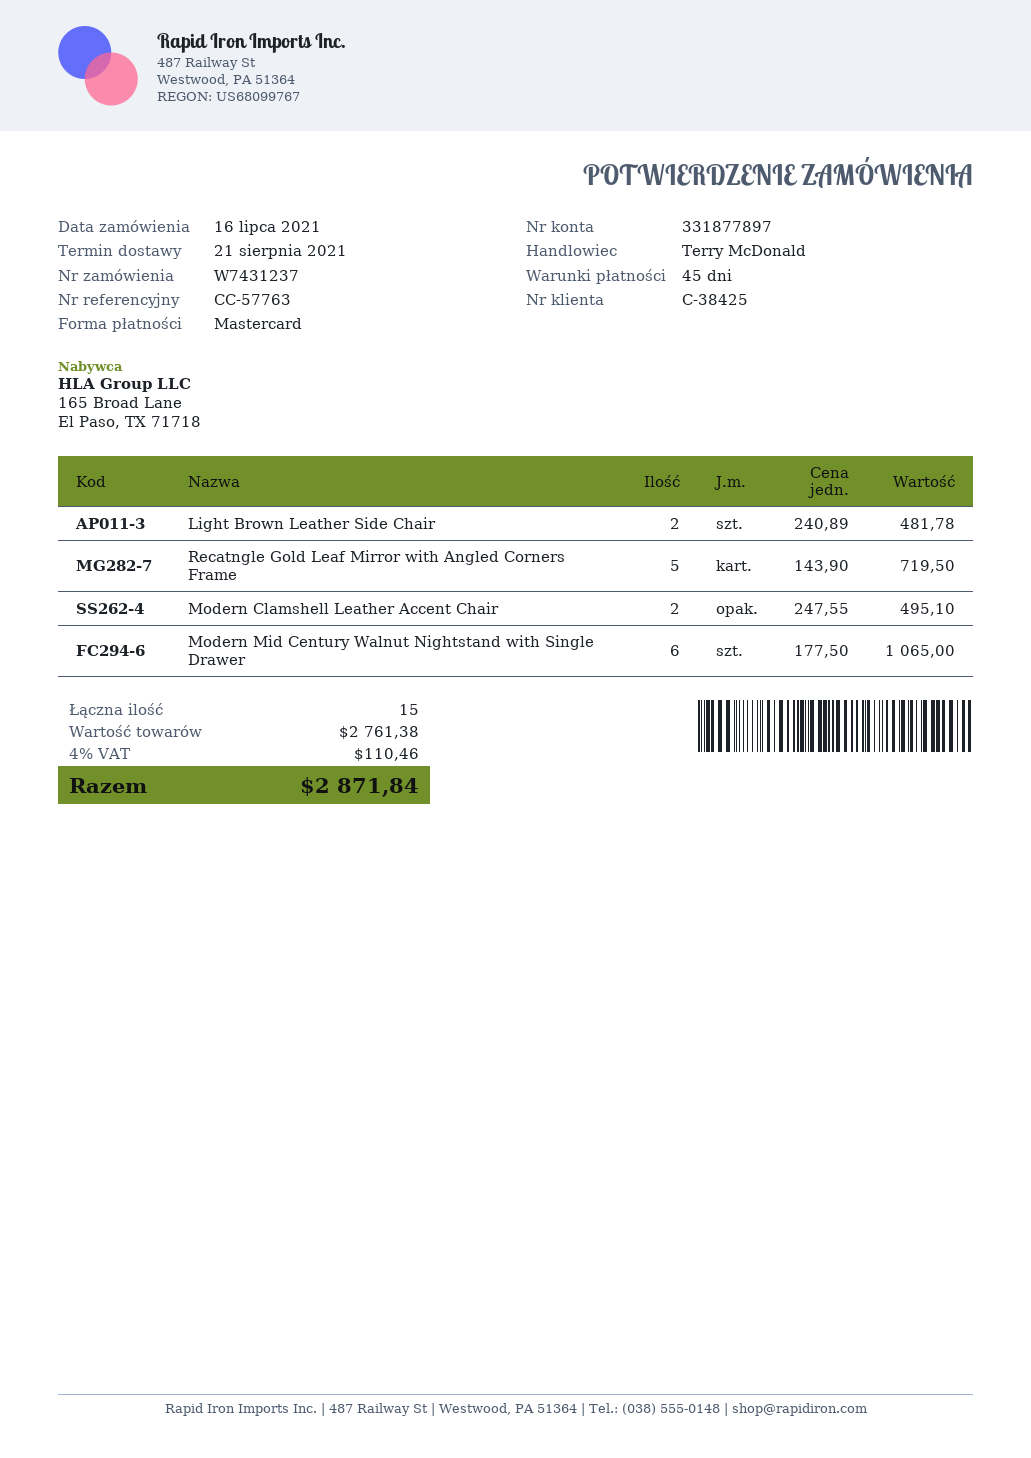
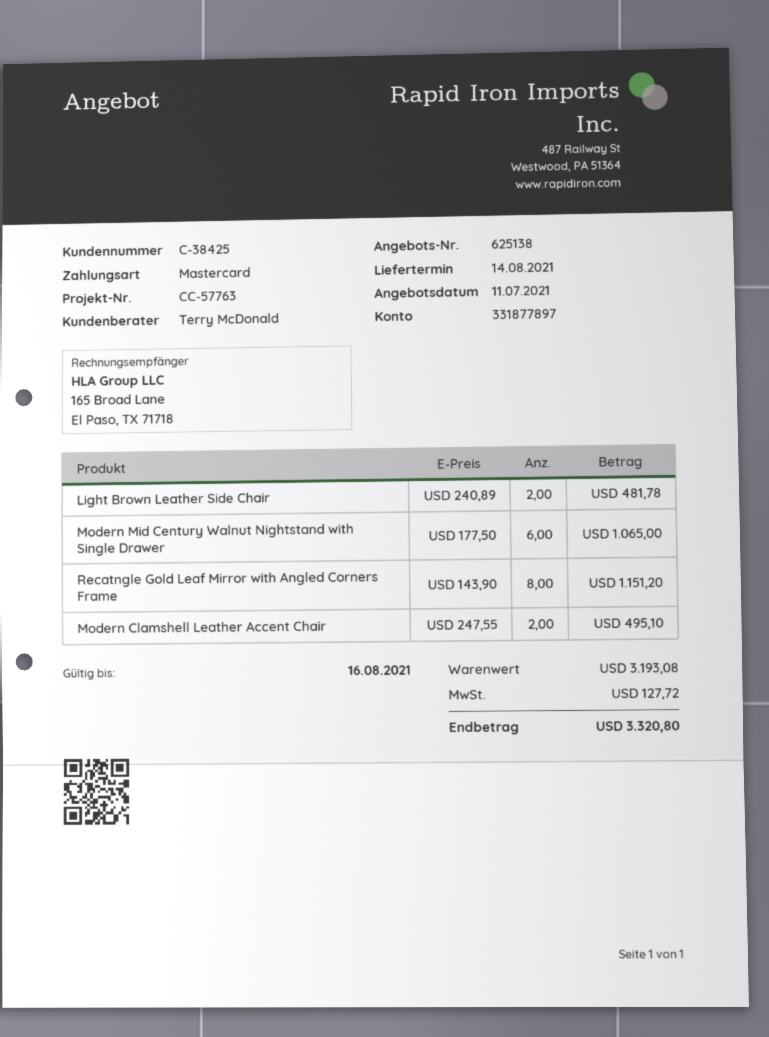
delivery date: 2021-08-21 -> 2021-08-14
Recatngle Gold Leaf Mirror with Angled Corners Frame: 5 x 143.90 = 719.50 -> 8 x 143.90 = 1151.20
subtotal: 2761.38 -> 3193.08
tax: 110.46 -> 127.72
total: 2871.84 -> 3320.80

